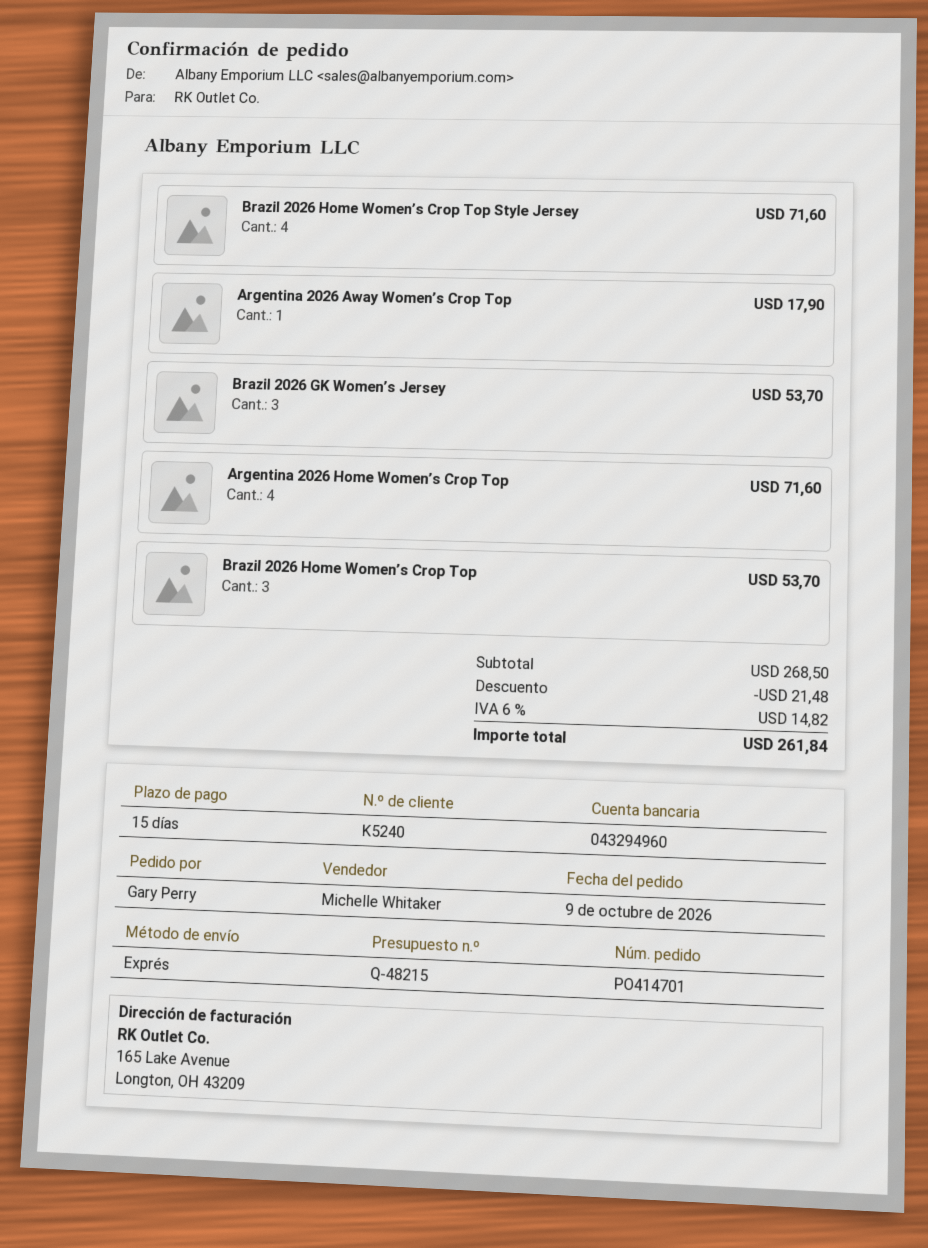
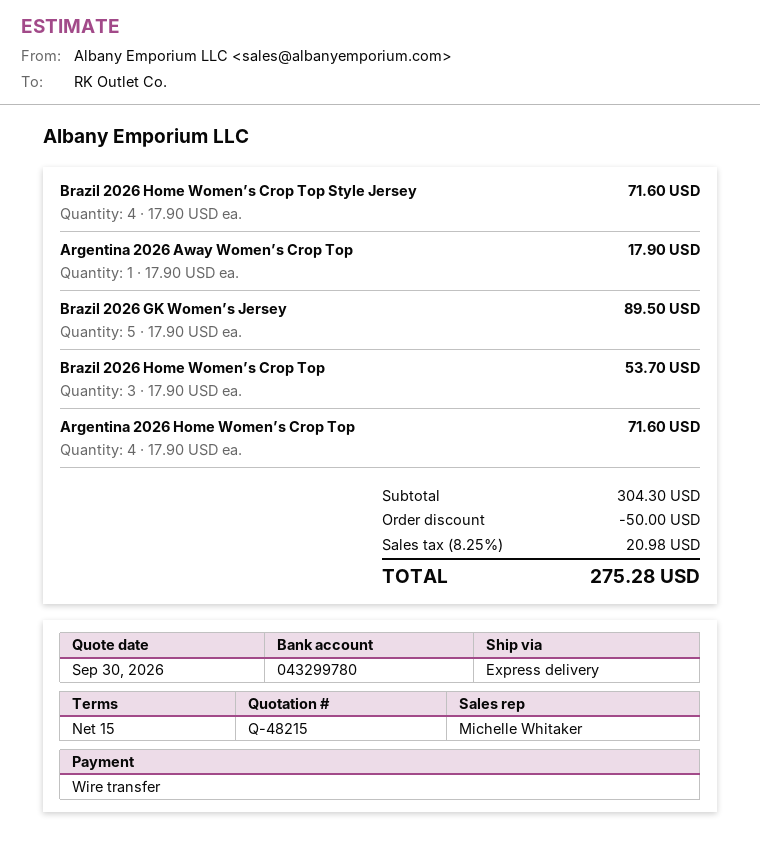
bank account: 043294960 -> 043299780
Brazil 2026 GK Women’s Jersey: 3 for 53.70 -> 5 for 89.50
subtotal: 268.50 -> 304.30
discount: 21.48 -> 50.00
tax: 6% = 14.82 -> 8.25% = 20.98
total: 261.84 -> 275.28

